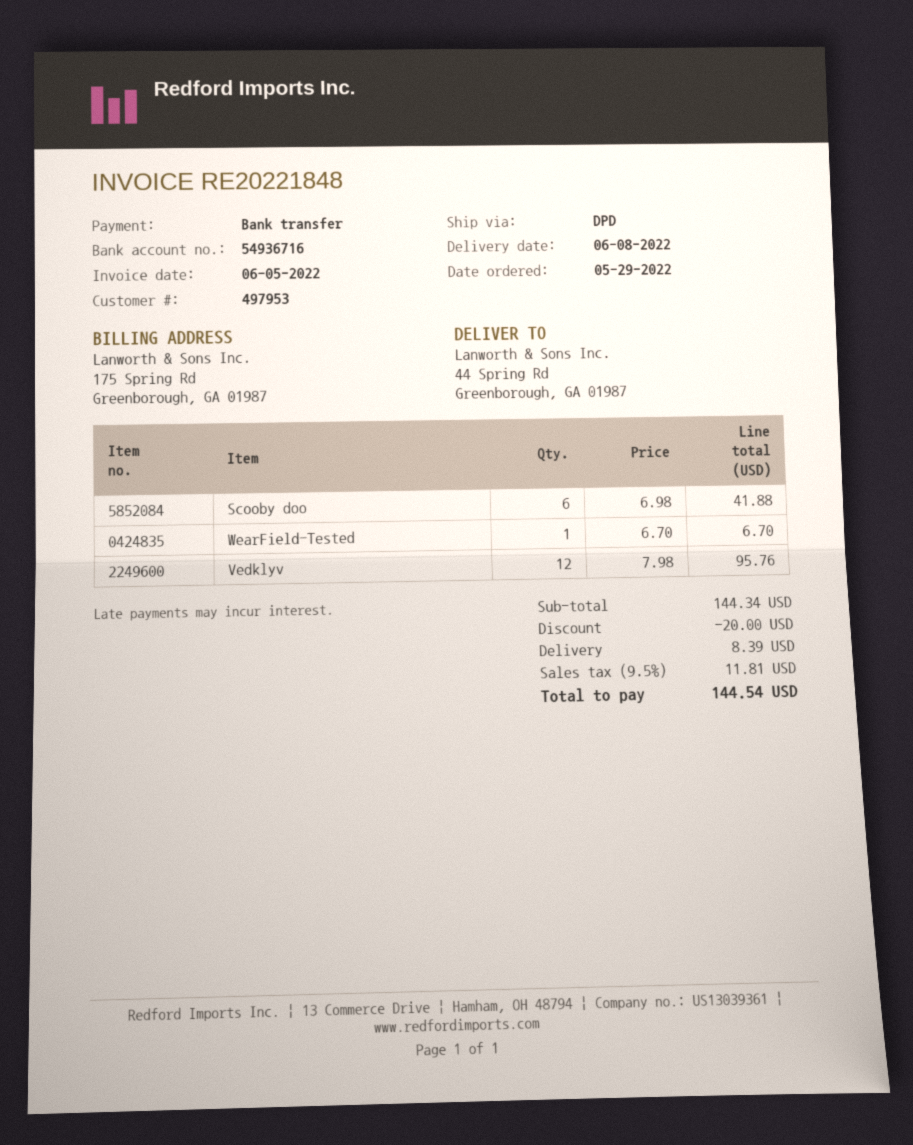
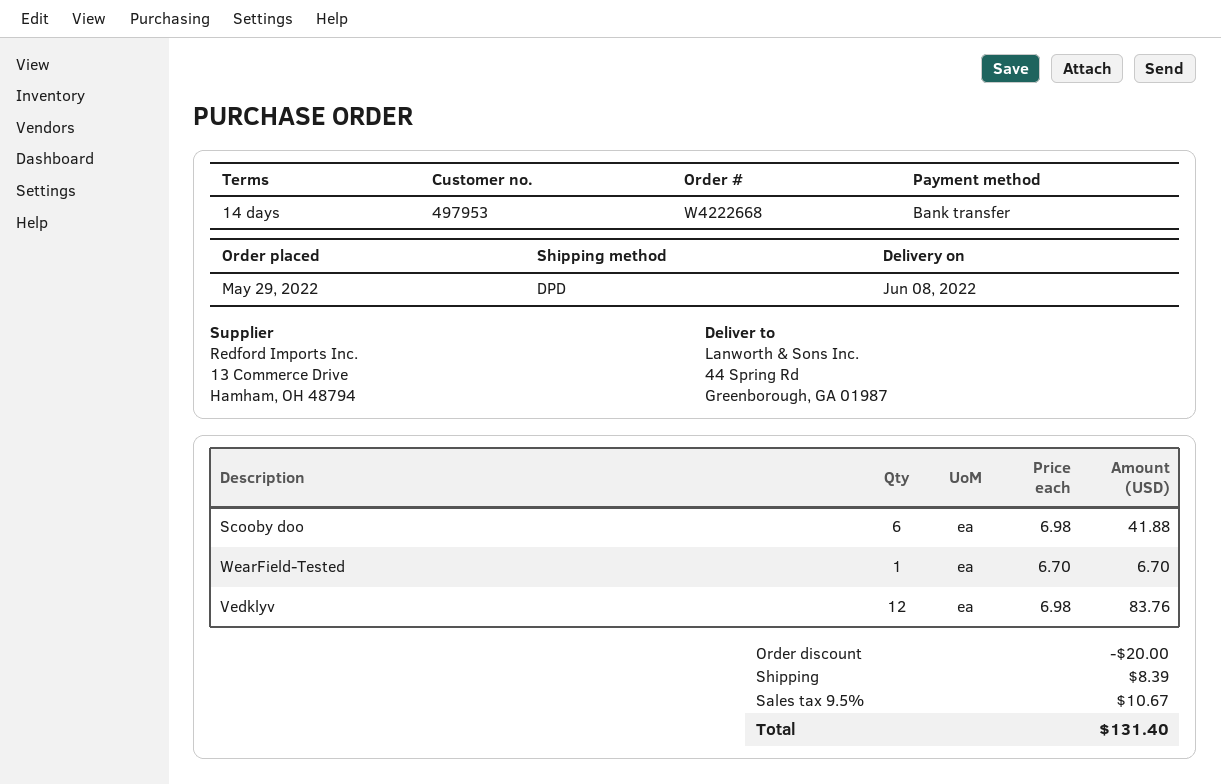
Vedklyv: 12 x 7.98 = 95.76 -> 12 x 6.98 = 83.76
tax: 9.5% = 11.81 -> 9.5% = 10.67
total: 144.54 -> 131.40

